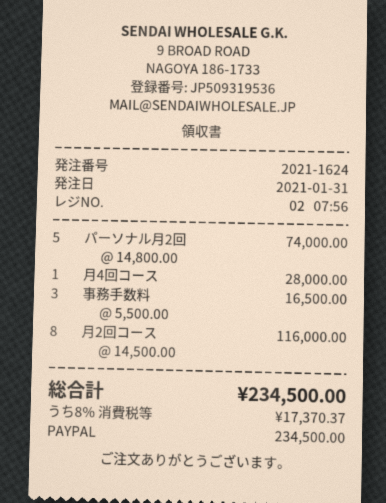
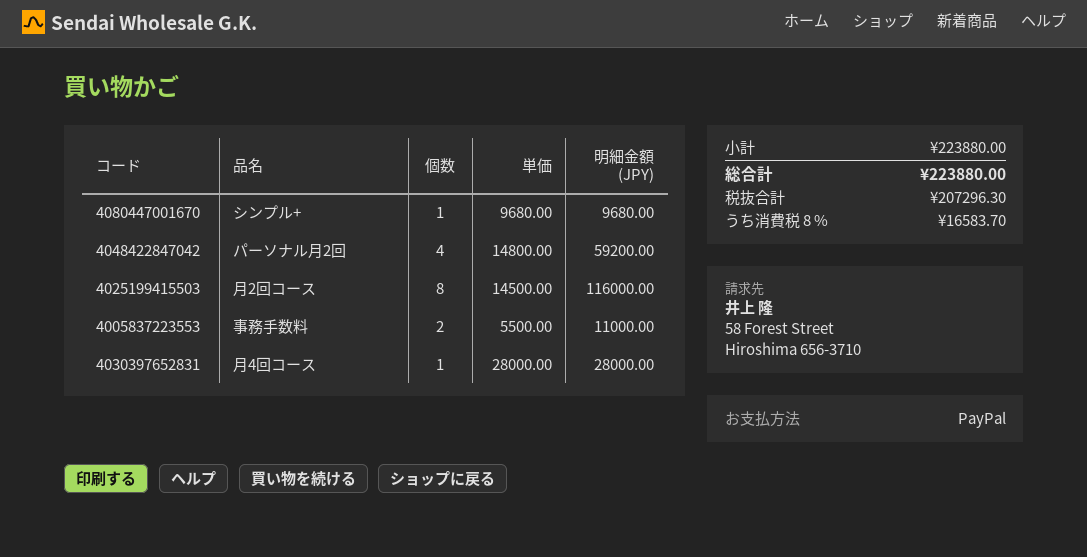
パーソナル月2回: 5 x 14800.00 = 74000.00 -> 4 x 14800.00 = 59200.00
事務手数料: 3 x 5500.00 = 16500.00 -> 2 x 5500.00 = 11000.00
シンプル+: none -> 1 x 9680.00 = 9680.00
tax: 8% = 17370.37 -> 8% = 16583.70
total: 234500.00 -> 223880.00

